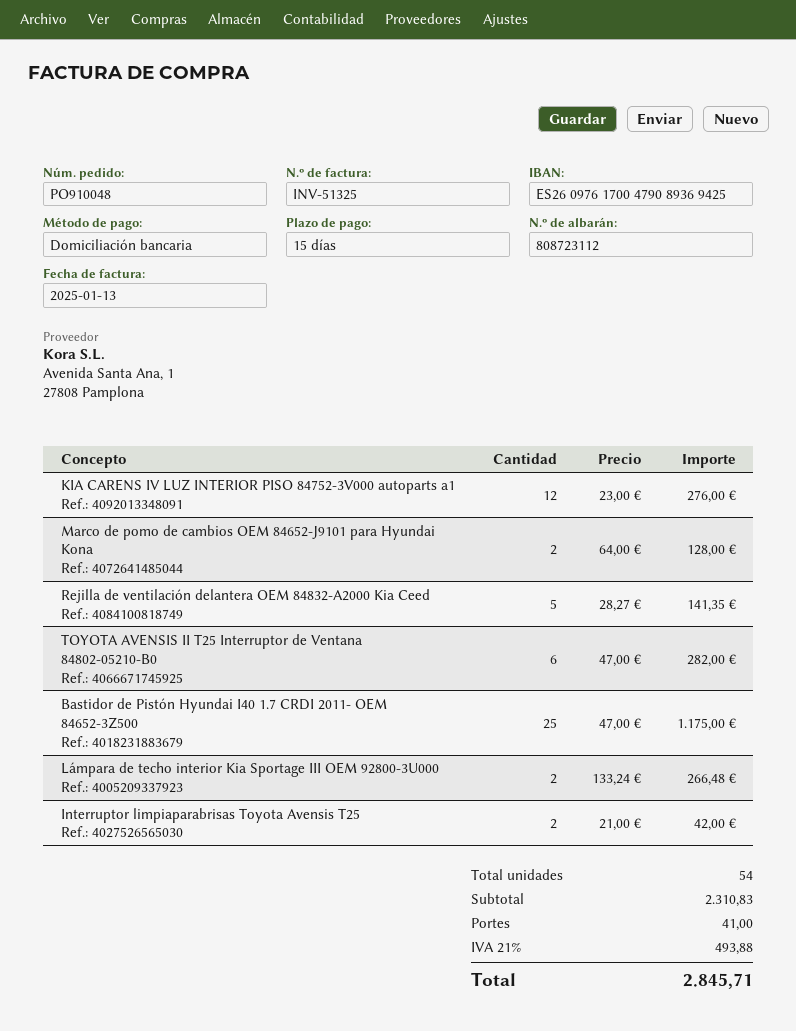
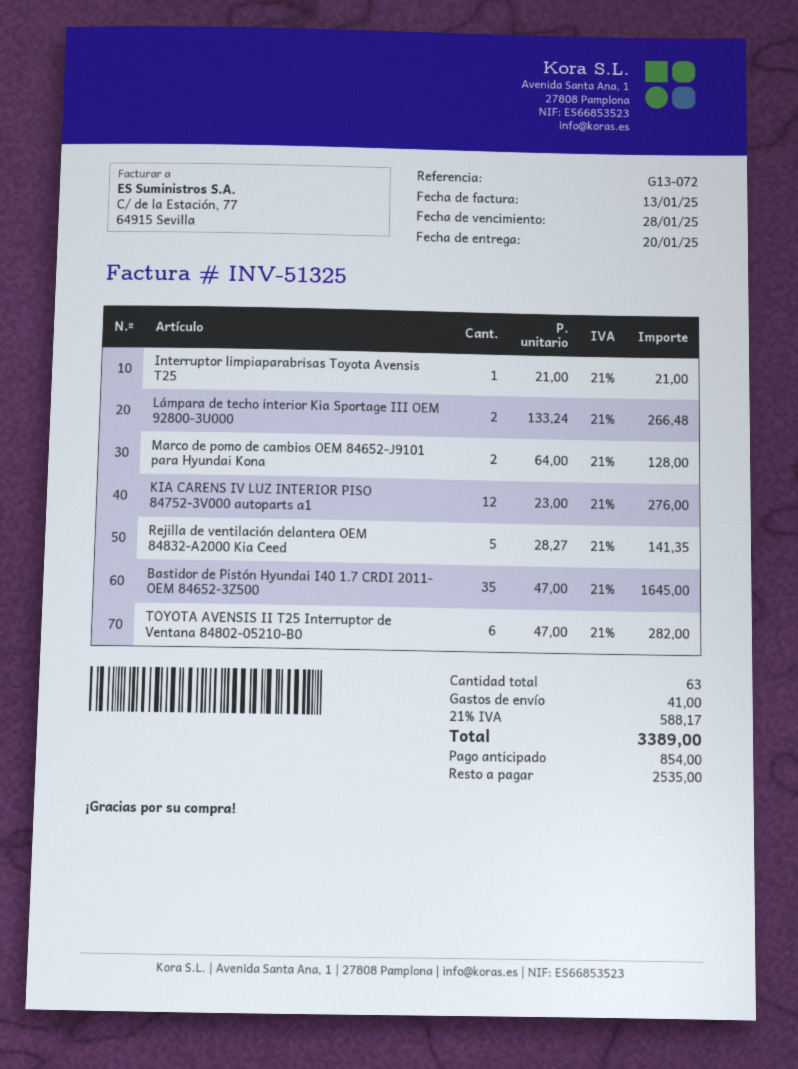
Bastidor de Pistón Hyundai I40 1.7 CRDI 2011- OEM 84652-3Z500: 25 x 47.00 = 1175.00 -> 35 x 47.00 = 1645.00
Interruptor limpiaparabrisas Toyota Avensis T25: 2 x 21.00 = 42.00 -> 1 x 21.00 = 21.00
total quantity: 54 -> 63
tax: 21% = 493.88 -> 21% = 588.17
total: 2845.71 -> 3389.00

